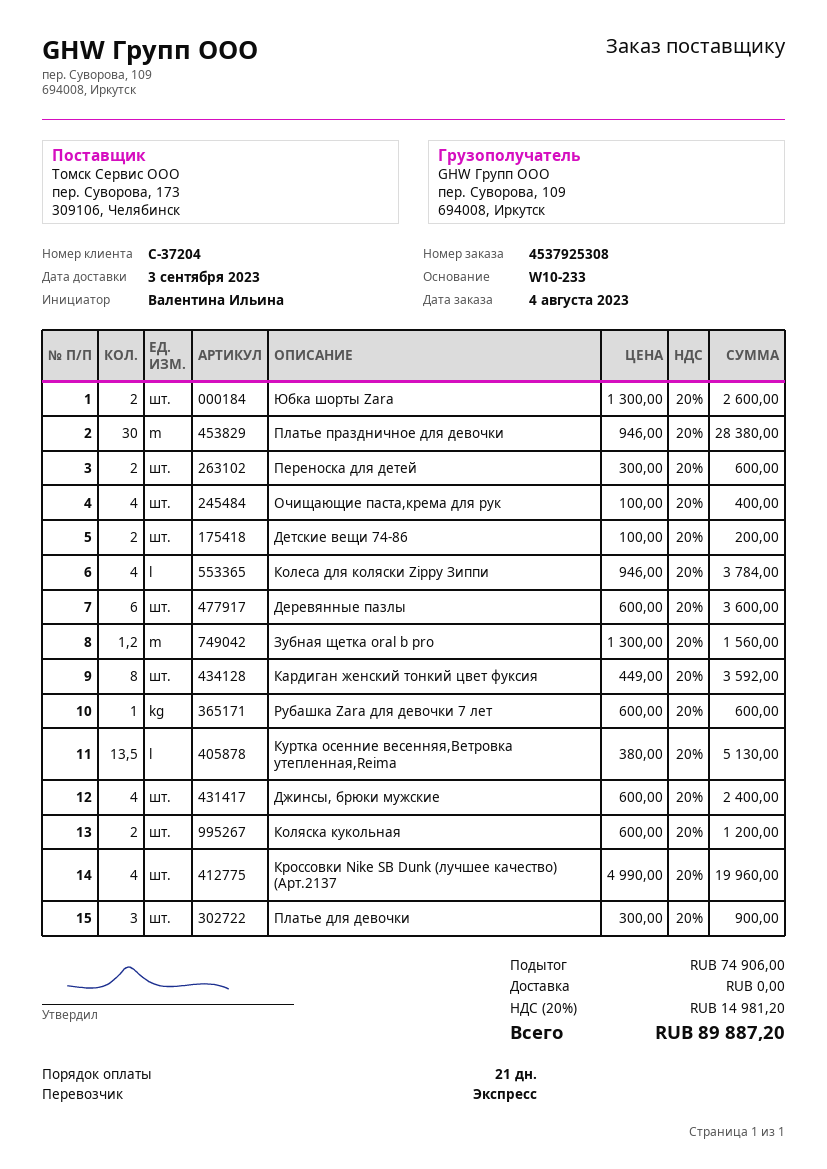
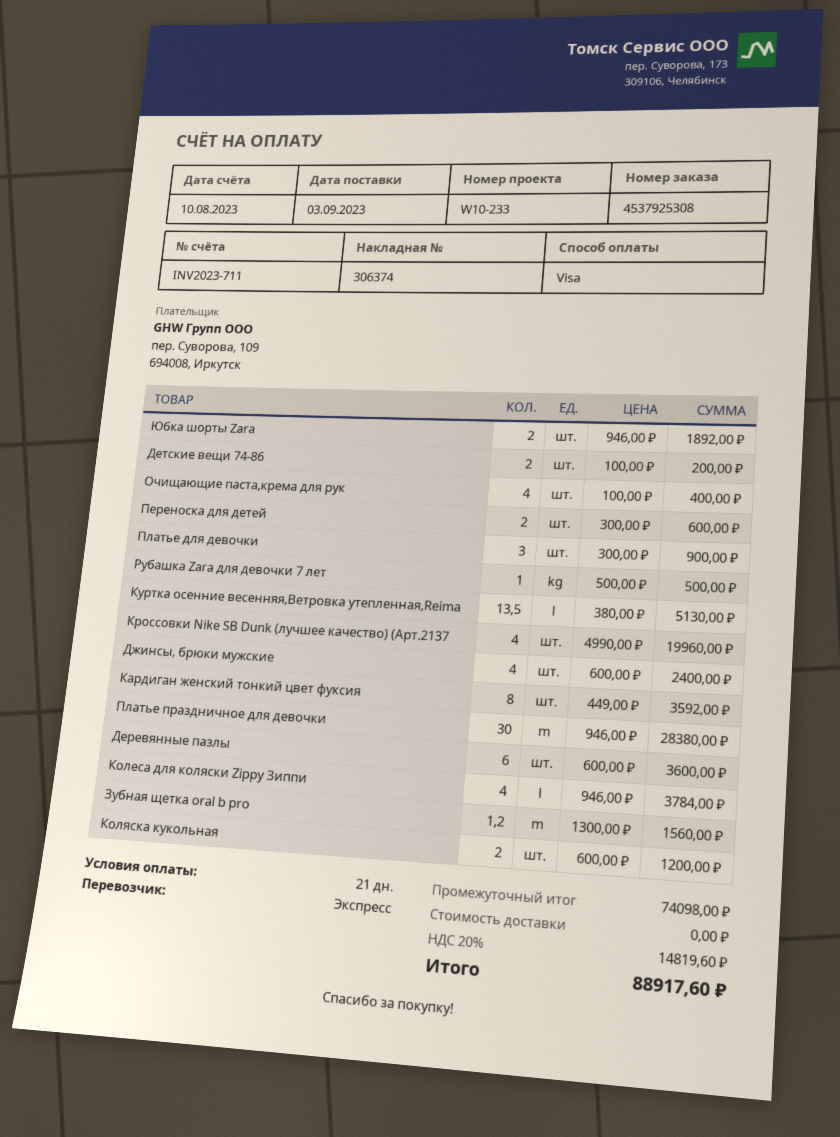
Юбка шорты Zara: 2 x 1300.00 = 2600.00 -> 2 x 946.00 = 1892.00
Рубашка Zara для девочки 7 лет: 1 x 600.00 = 600.00 -> 1 x 500.00 = 500.00
subtotal: 74906.00 -> 74098.00
tax: 20% = 14981.20 -> 20% = 14819.60
total: 89887.20 -> 88917.60

